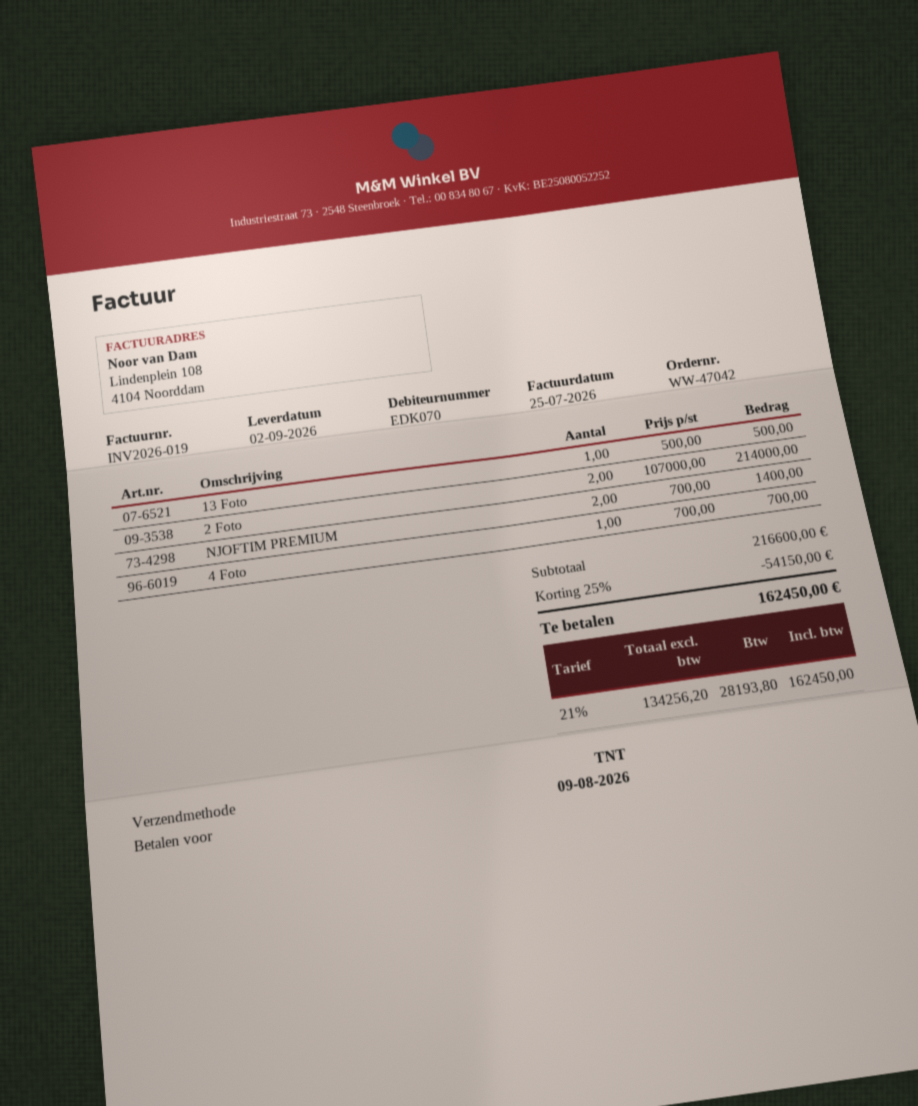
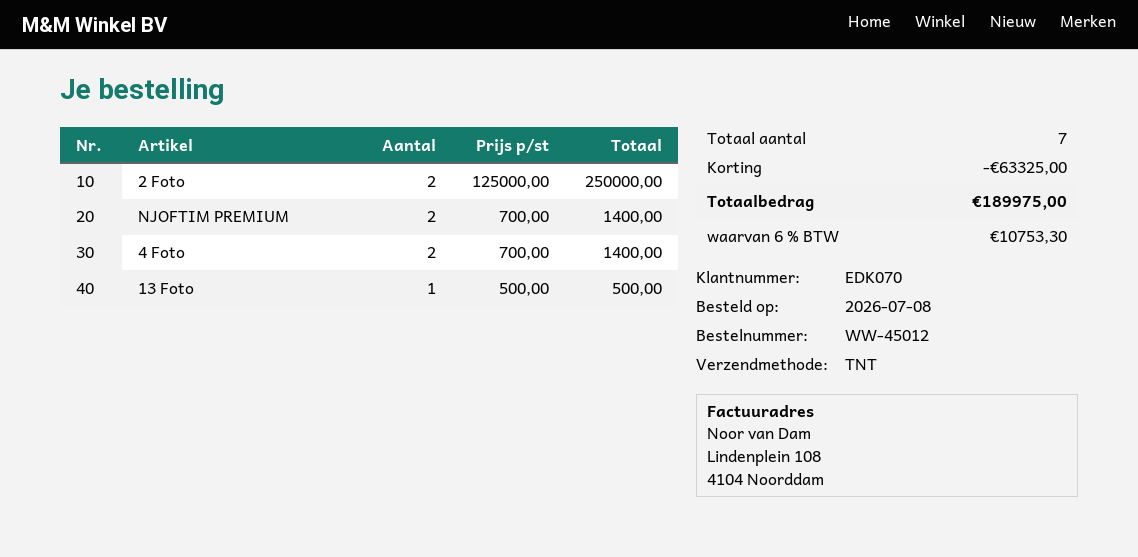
order number: WW-47042 -> WW-45012
2 Foto: 2 x 107000.00 = 214000.00 -> 2 x 125000.00 = 250000.00
4 Foto: 1 x 700.00 = 700.00 -> 2 x 700.00 = 1400.00
discount: 54150.00 -> 63325.00
tax: 21% = 28193.80 -> 6% = 10753.30
total: 162450.00 -> 189975.00

